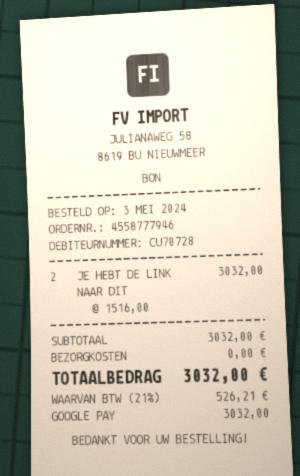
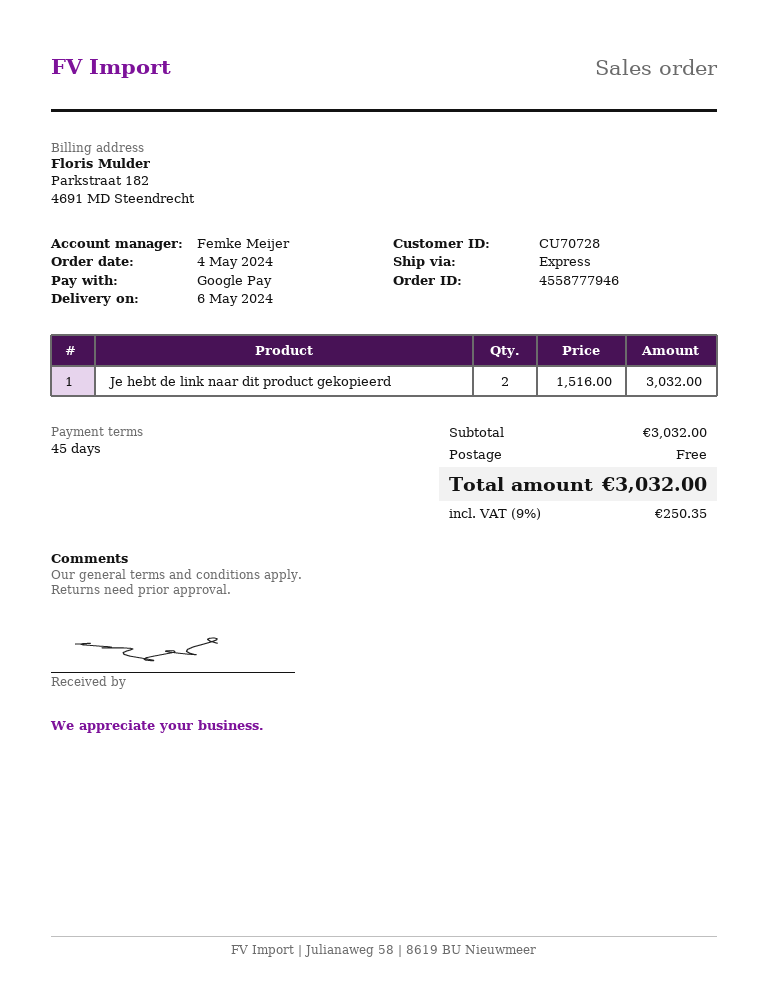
order date: 2024-05-03 -> 2024-05-04
tax: 21% = 526.21 -> 9% = 250.35

